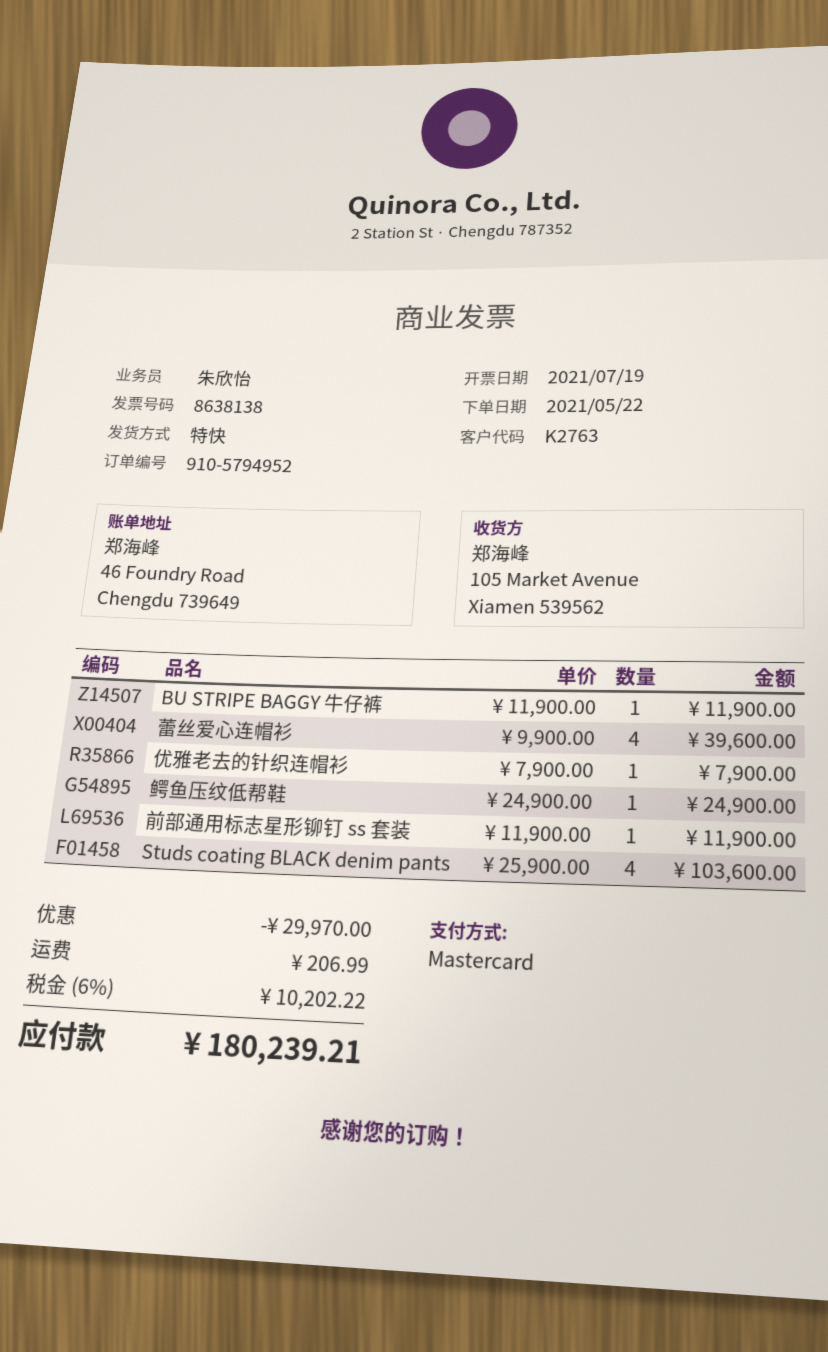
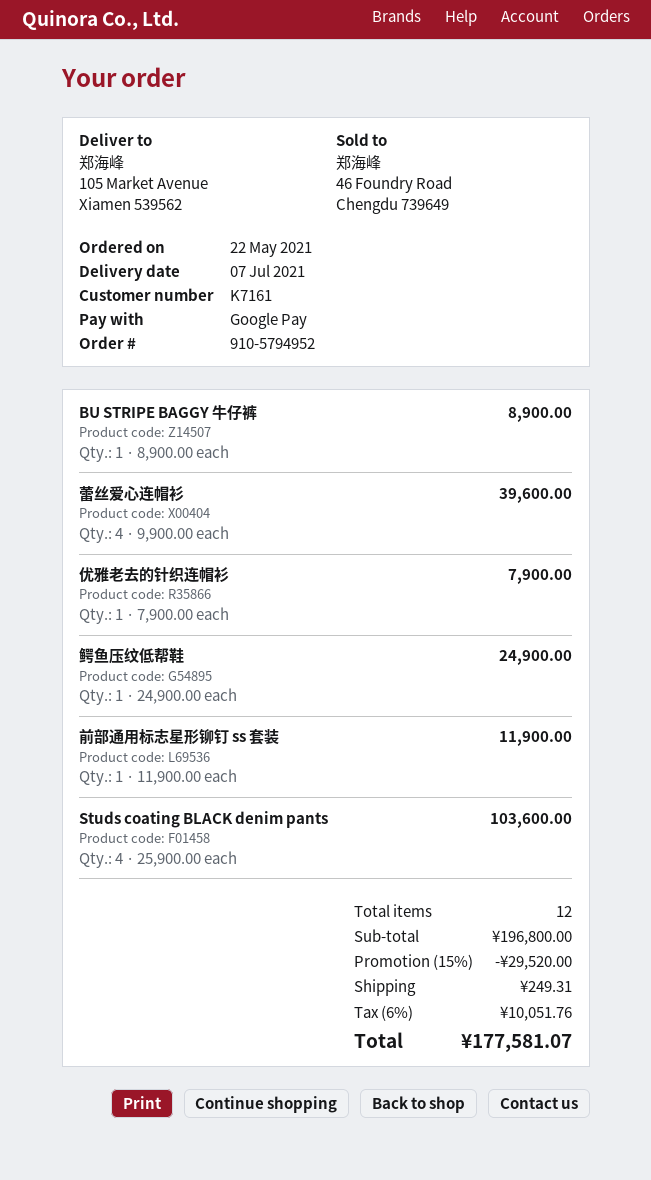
customer number: K2763 -> K7161
payment method: Mastercard -> Google Pay
BU STRIPE BAGGY 牛仔裤: 1 x 11900.00 = 11900.00 -> 1 x 8900.00 = 8900.00
discount: 29970.00 -> 29520.00
shipping: 206.99 -> 249.31
tax: 6% = 10202.22 -> 6% = 10051.76
total: 180239.21 -> 177581.07

